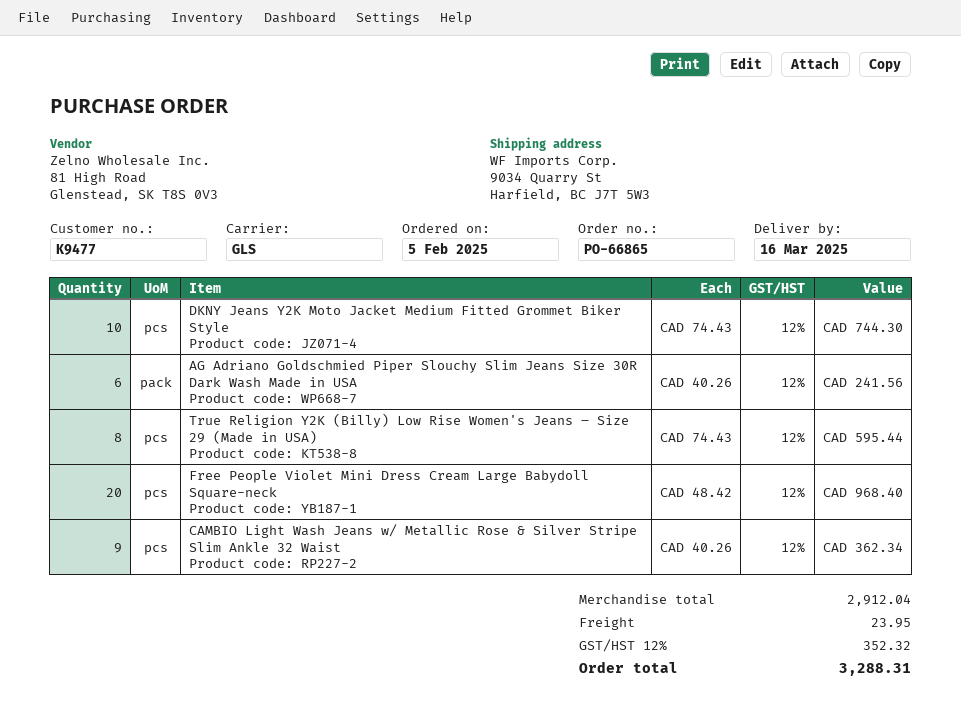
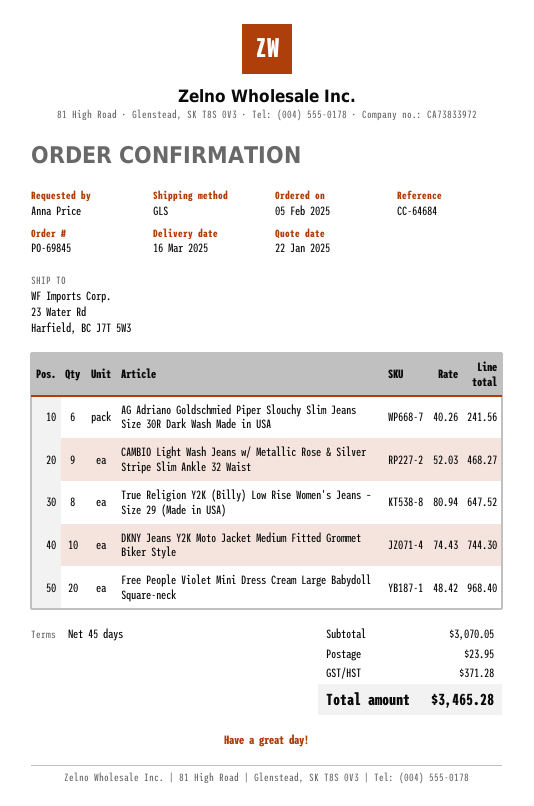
order number: PO-66865 -> PO-69845
ship to: 9034 Quarry St, Harfield, BC J7T 5W3 -> 23 Water Rd, Harfield, BC J7T 5W3
True Religion Y2K (Billy) Low Rise Women's Jeans – Size 29 (Made in USA): 8 x 74.43 = 595.44 -> 8 x 80.94 = 647.52
CAMBIO Light Wash Jeans w/ Metallic Rose & Silver Stripe Slim Ankle 32 Waist: 9 x 40.26 = 362.34 -> 9 x 52.03 = 468.27
subtotal: 2912.04 -> 3070.05
tax: 352.32 -> 371.28
total: 3288.31 -> 3465.28

